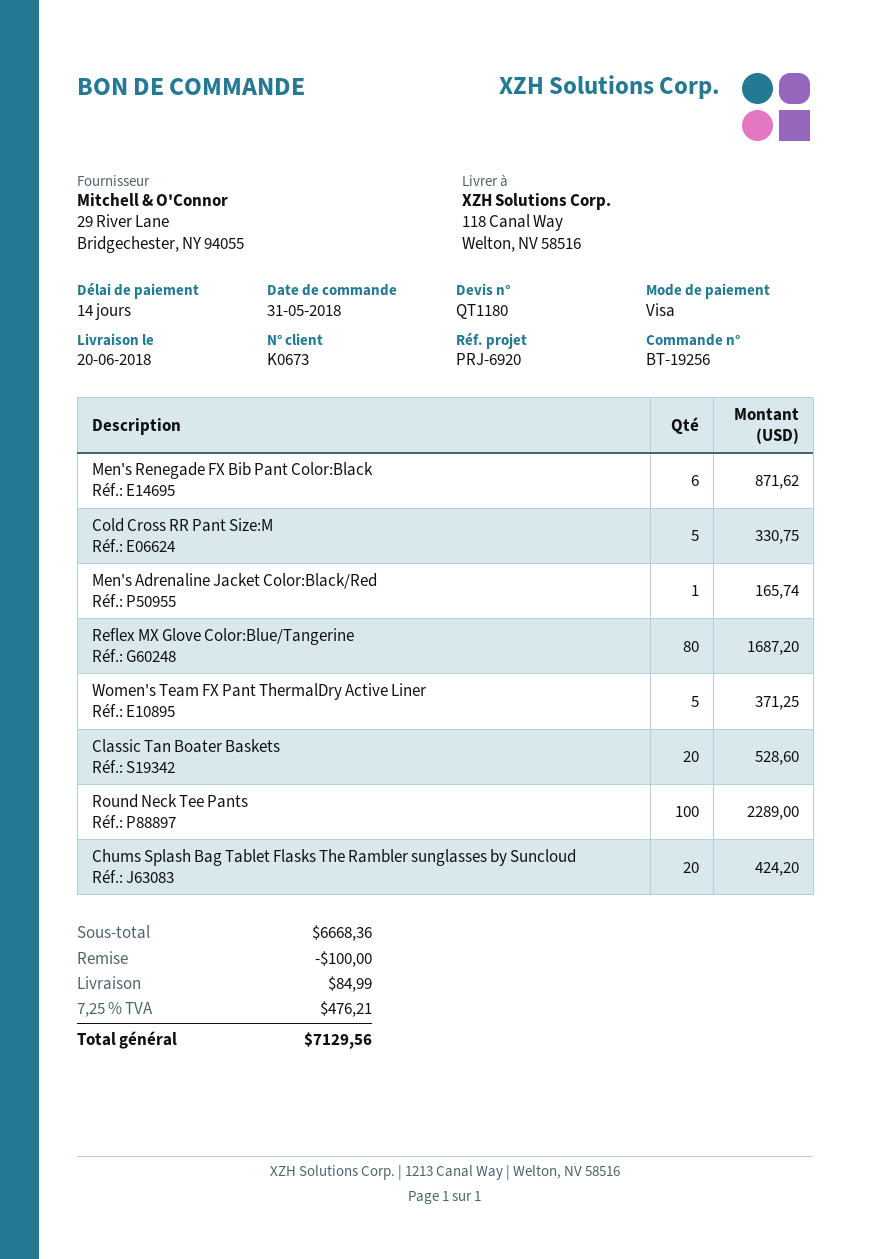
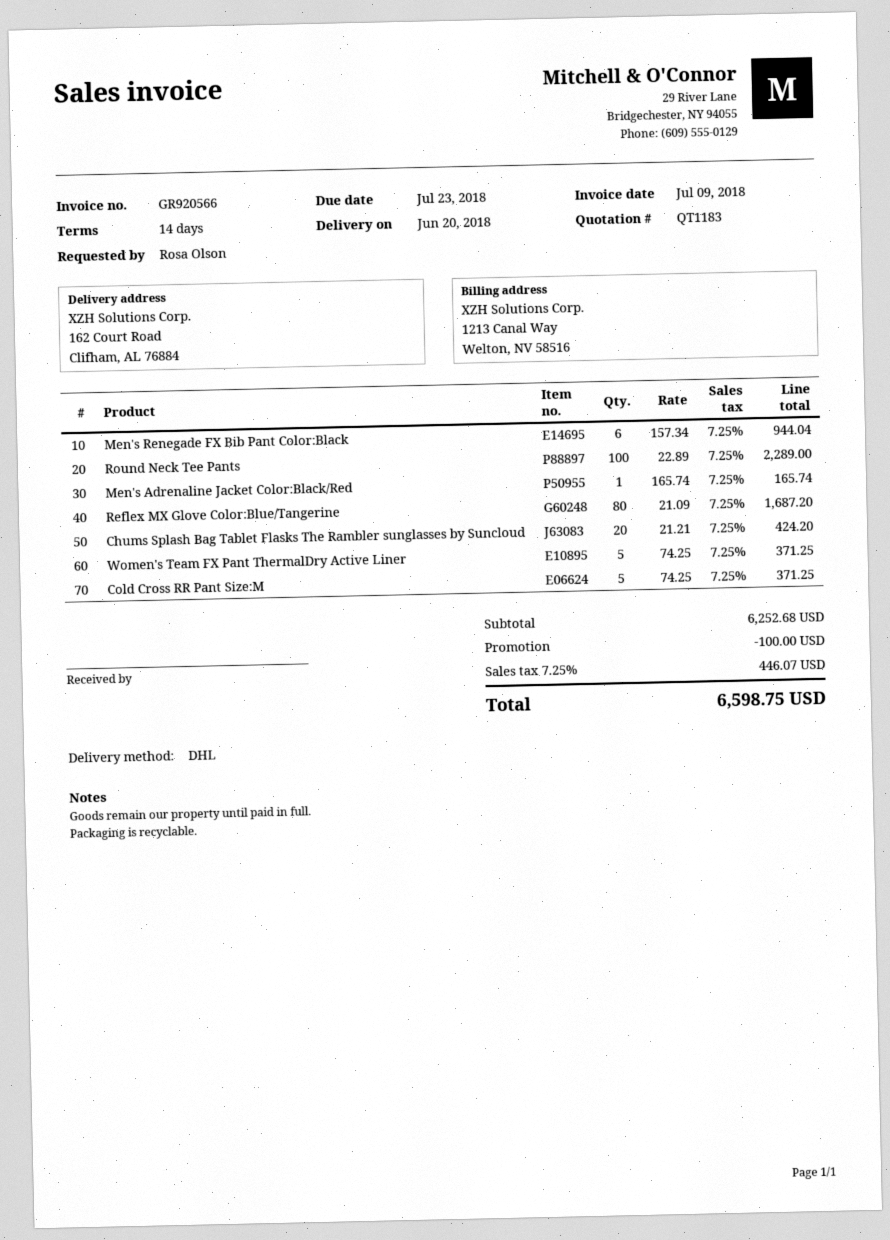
quote number: QT1180 -> QT1183
ship to: 118 Canal Way, Welton, NV 58516 -> 162 Court Road, Clifham, AL 76884
Men's Renegade FX Bib Pant Color:Black: 6 for 871.62 -> 6 for 944.04
Cold Cross RR Pant Size:M: 5 for 330.75 -> 5 for 371.25
Classic Tan Boater Baskets: 20 for 528.60 -> none
subtotal: 6668.36 -> 6252.68
shipping: 84.99 -> none
tax: 7.25% = 476.21 -> 7.25% = 446.07
total: 7129.56 -> 6598.75

